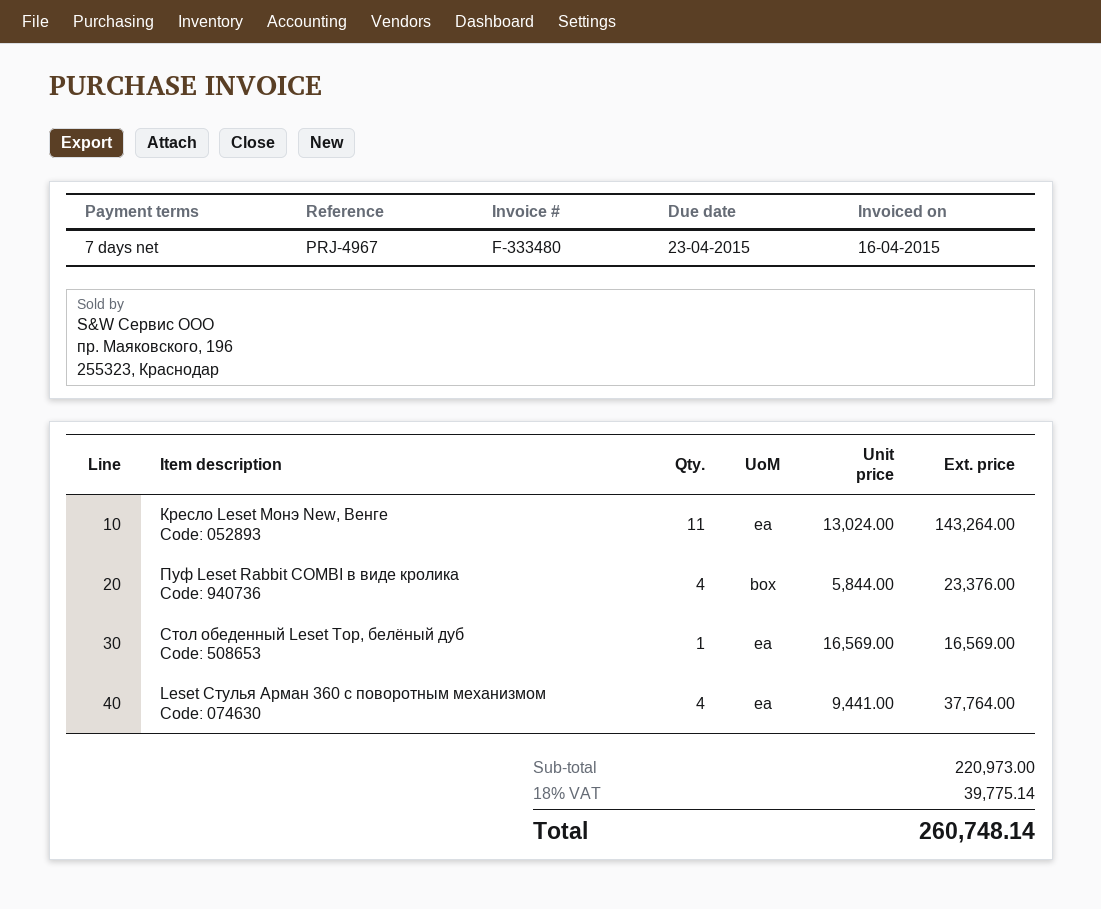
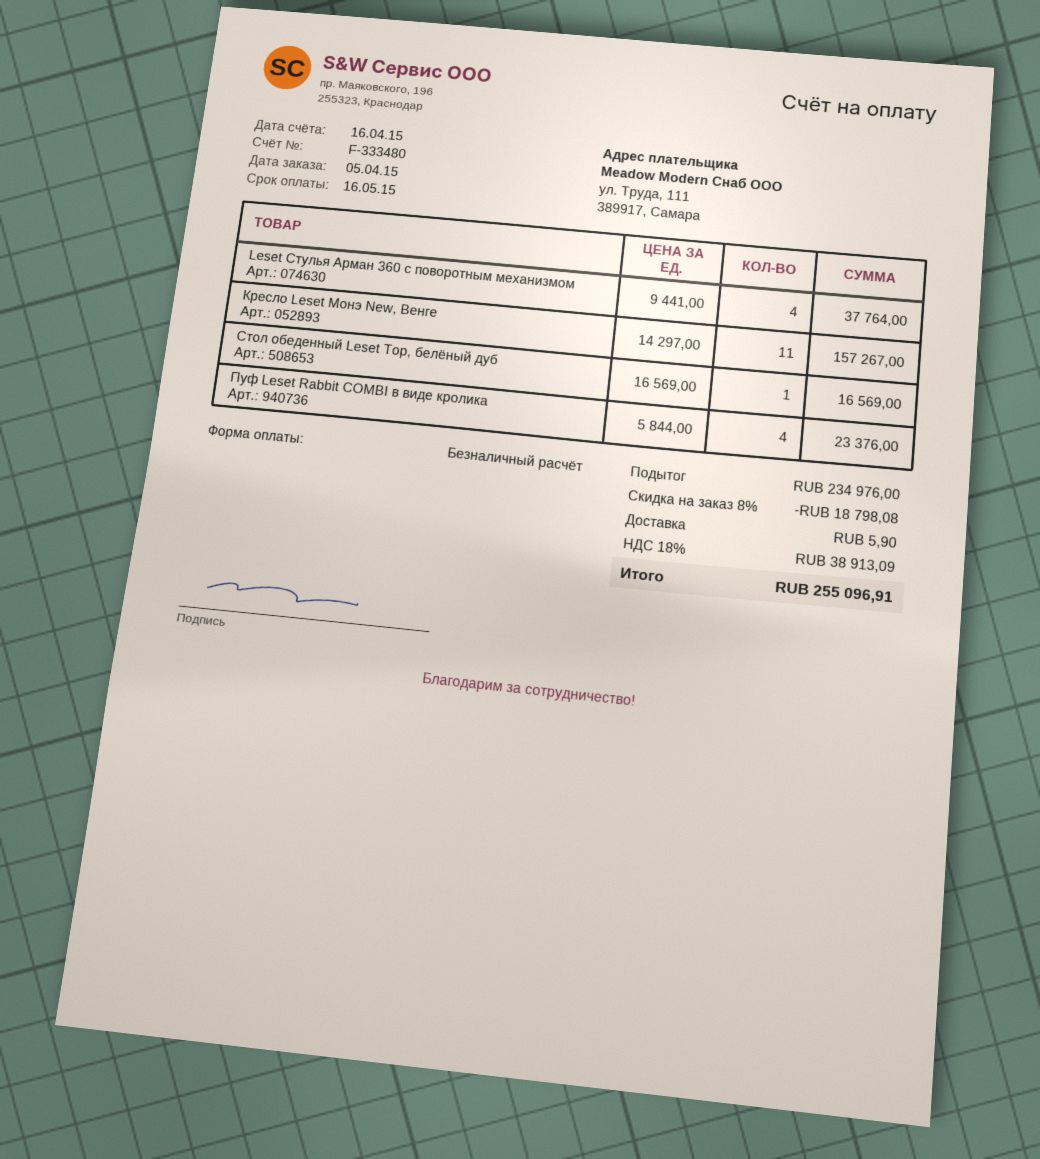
due date: 2015-04-23 -> 2015-05-16
Кресло Leset Монэ New, Венге: 11 x 13024.00 = 143264.00 -> 11 x 14297.00 = 157267.00
subtotal: 220973.00 -> 234976.00
discount: none -> 8% = 18798.08
shipping: none -> 5.90
tax: 18% = 39775.14 -> 18% = 38913.09
total: 260748.14 -> 255096.91

